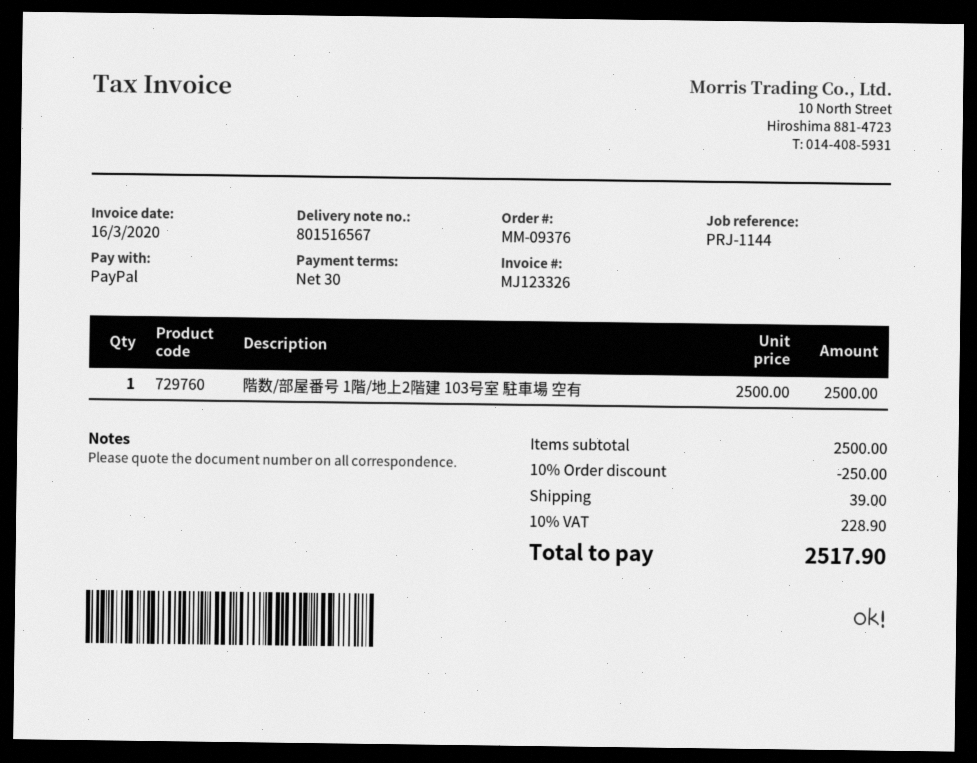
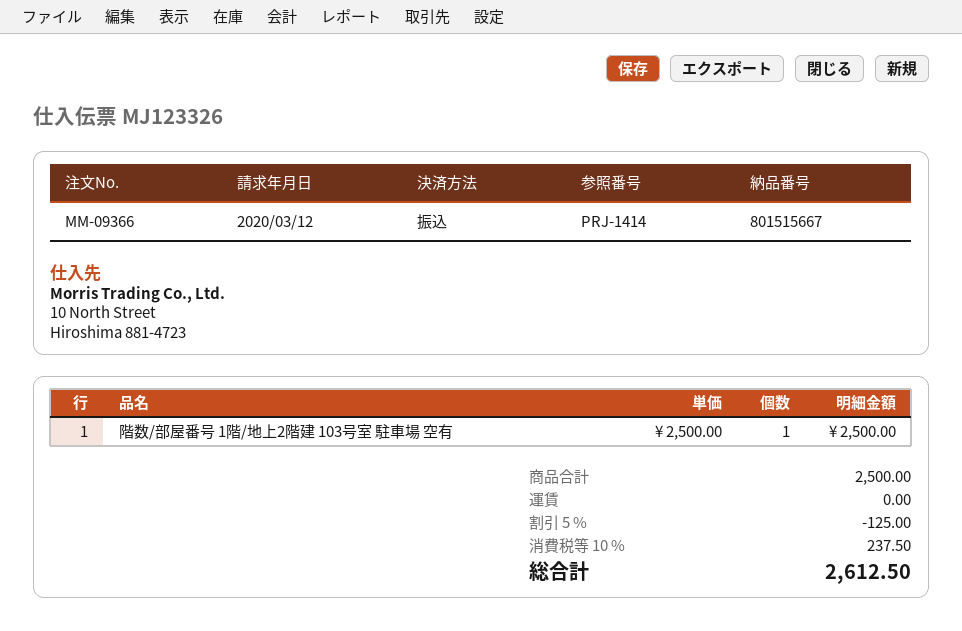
order number: MM-09376 -> MM-09366
delivery note number: 801516567 -> 801515667
invoice date: 2020-03-16 -> 2020-03-12
reference: PRJ-1144 -> PRJ-1414
payment method: PayPal -> bank transfer
discount: 10% = 250.00 -> 5% = 125.00
shipping: 39.00 -> 0.00
tax: 10% = 228.90 -> 10% = 237.50
total: 2517.90 -> 2612.50

